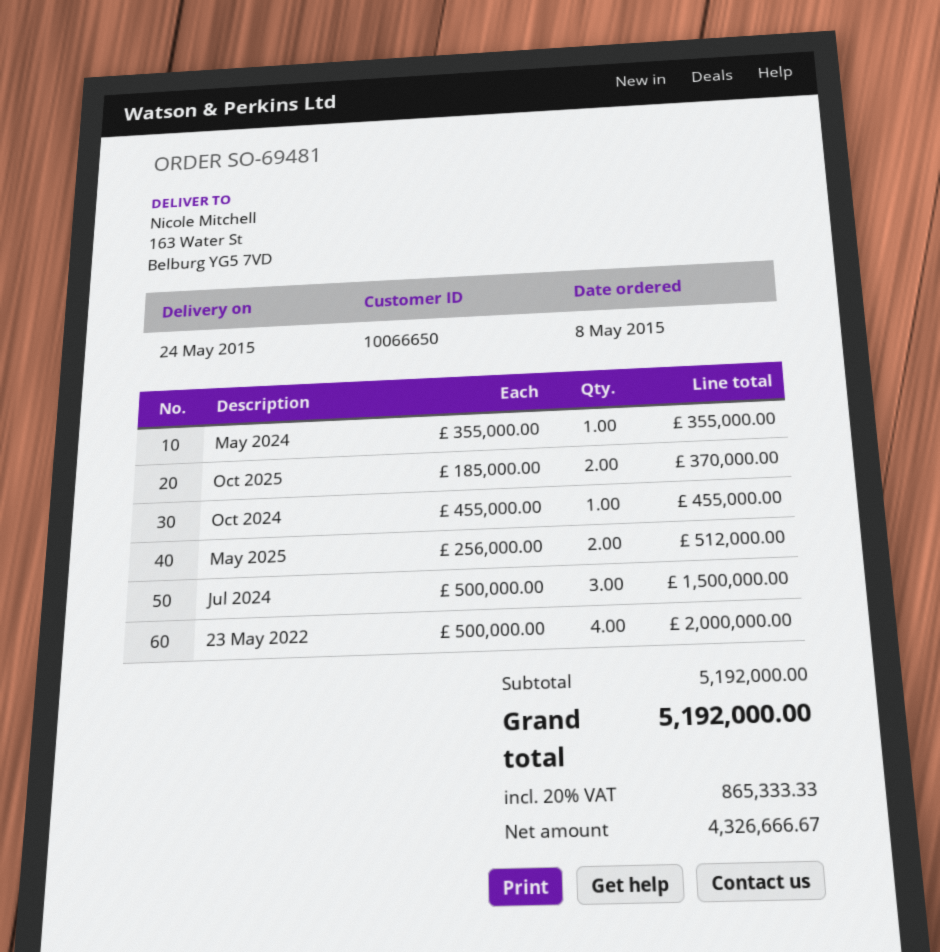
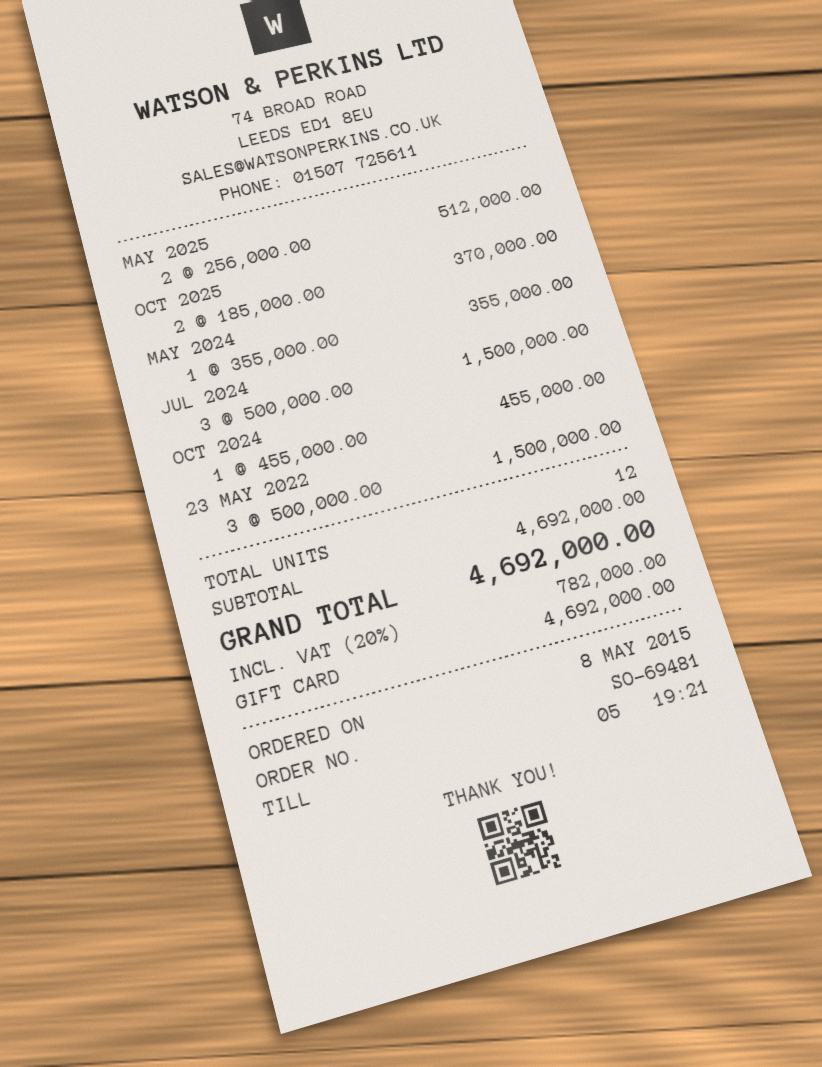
23 May 2022: 4 x 500000.00 = 2000000.00 -> 3 x 500000.00 = 1500000.00
subtotal: 5192000.00 -> 4692000.00
tax: 20% = 865333.33 -> 20% = 782000.00
total: 5192000.00 -> 4692000.00

